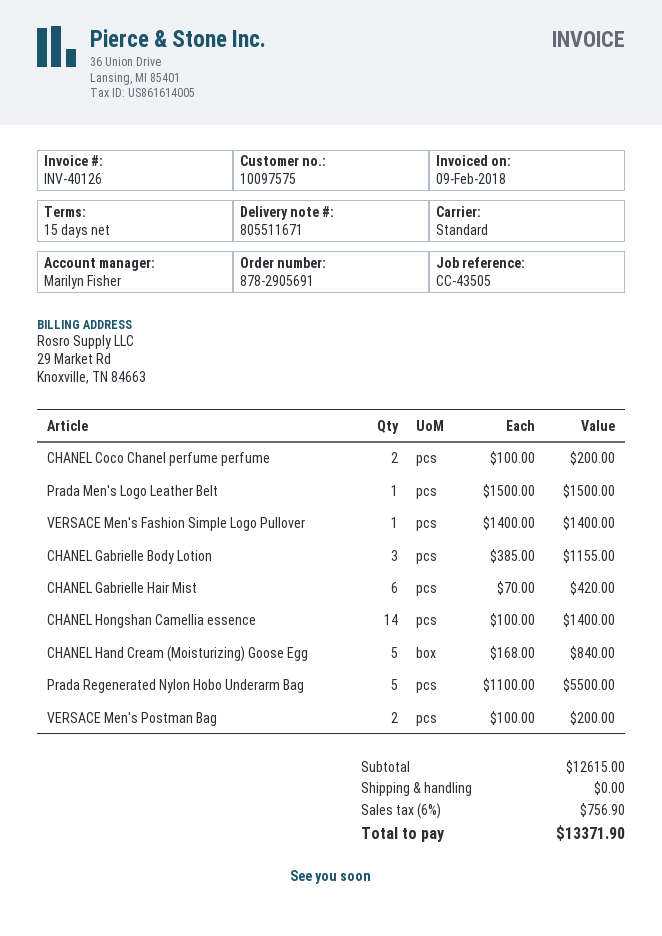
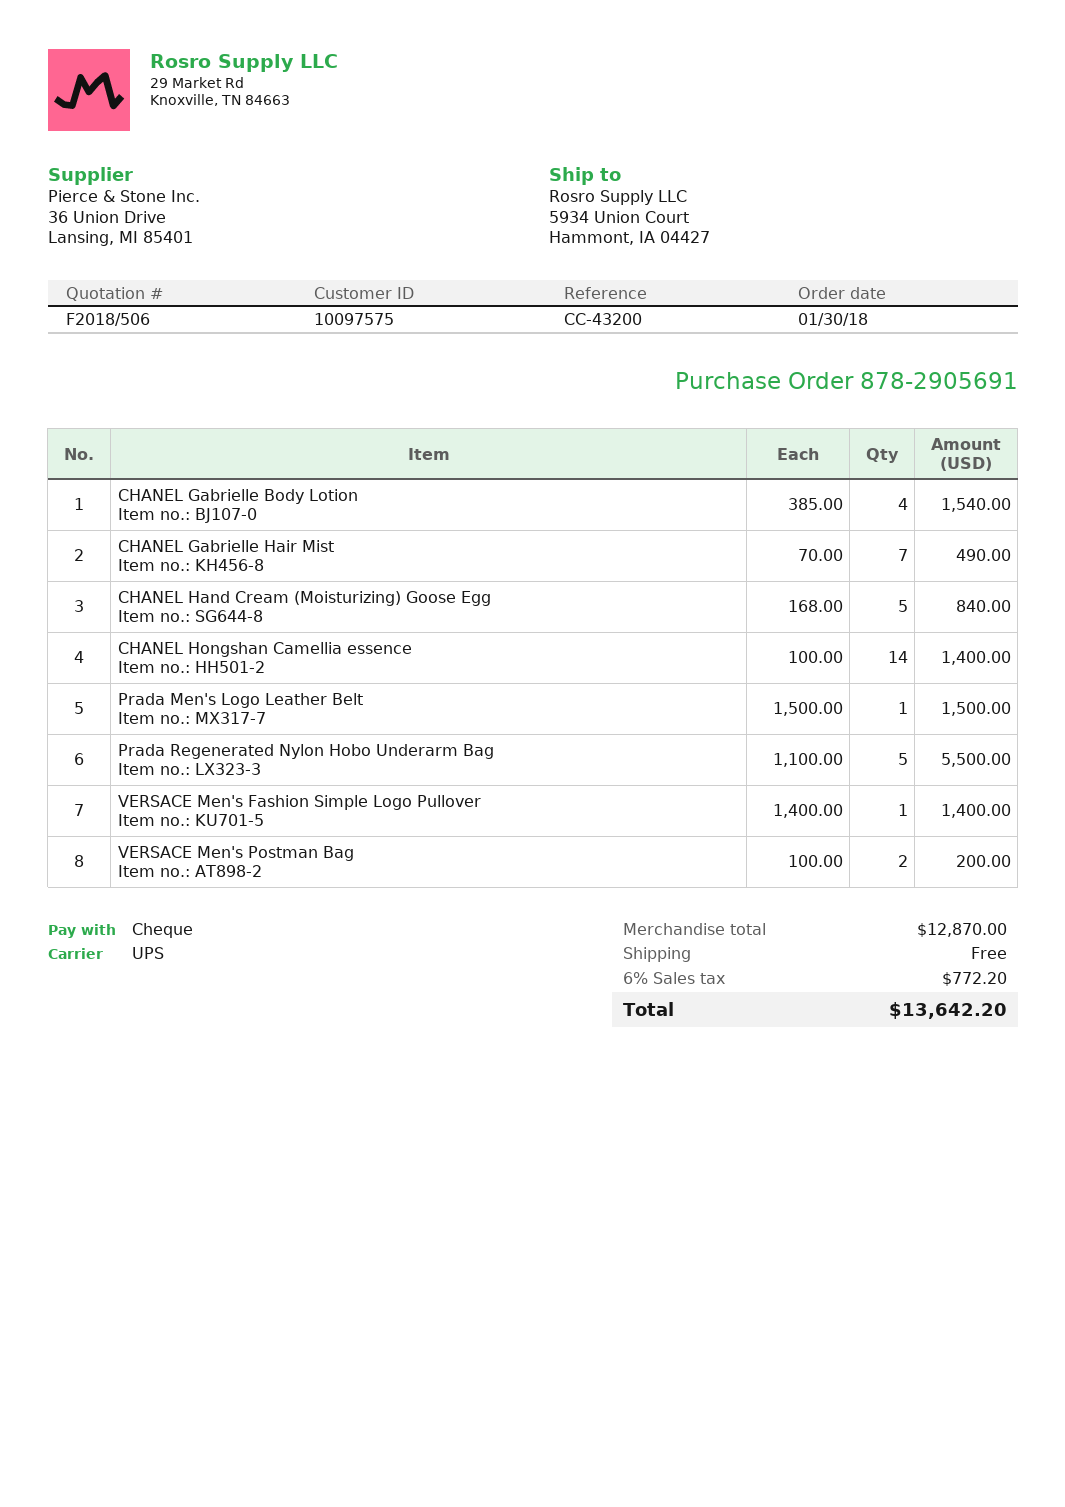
reference: CC-43505 -> CC-43200
shipping method: standard -> UPS
CHANEL Coco Chanel perfume perfume: 2 x 100.00 = 200.00 -> none
CHANEL Gabrielle Body Lotion: 3 x 385.00 = 1155.00 -> 4 x 385.00 = 1540.00
CHANEL Gabrielle Hair Mist: 6 x 70.00 = 420.00 -> 7 x 70.00 = 490.00
subtotal: 12615.00 -> 12870.00
tax: 6% = 756.90 -> 6% = 772.20
total: 13371.90 -> 13642.20

